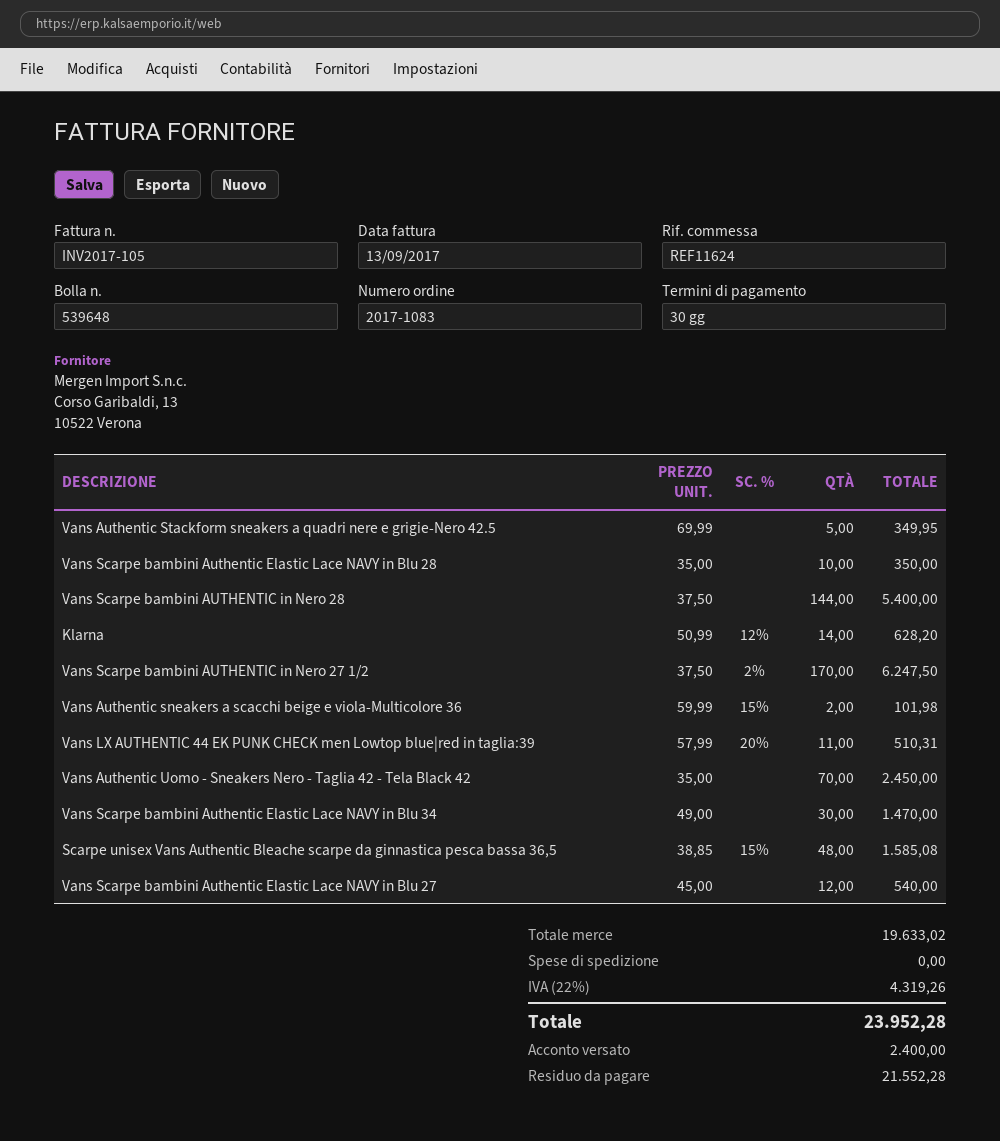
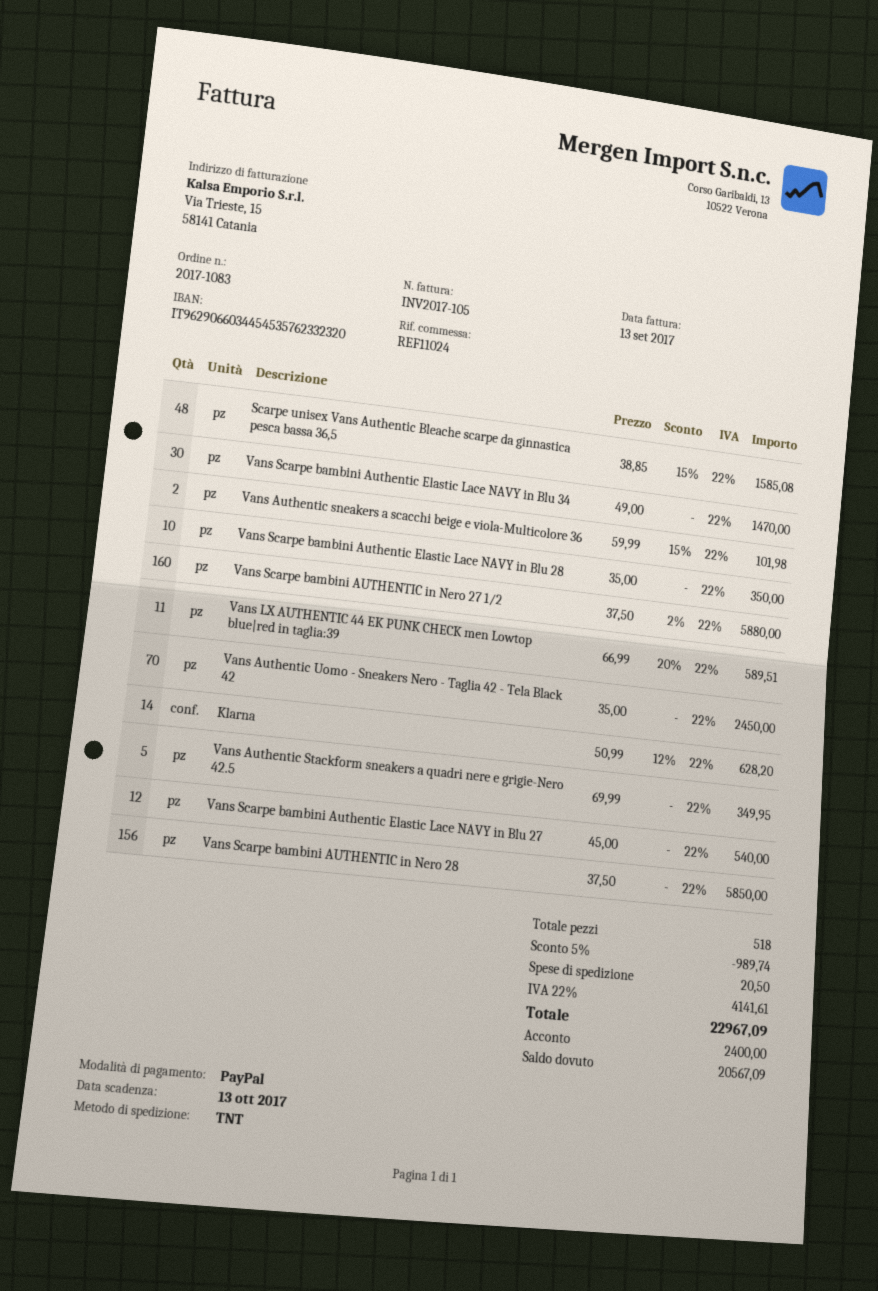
reference: REF11624 -> REF11024
Vans Scarpe bambini AUTHENTIC in Nero 28: 144 x 37.50 = 5400.00 -> 156 x 37.50 = 5850.00
Vans Scarpe bambini AUTHENTIC in Nero 27 1/2: 170 x 37.50 - 2% = 6247.50 -> 160 x 37.50 - 2% = 5880.00
Vans LX AUTHENTIC 44 EK PUNK CHECK men Lowtop blue|red in taglia:39: 11 x 57.99 - 20% = 510.31 -> 11 x 66.99 - 20% = 589.51
discount: none -> 5% = 989.74
shipping: 0.00 -> 20.50
tax: 22% = 4319.26 -> 22% = 4141.61
total: 23952.28 -> 22967.09
balance: 21552.28 -> 20567.09

